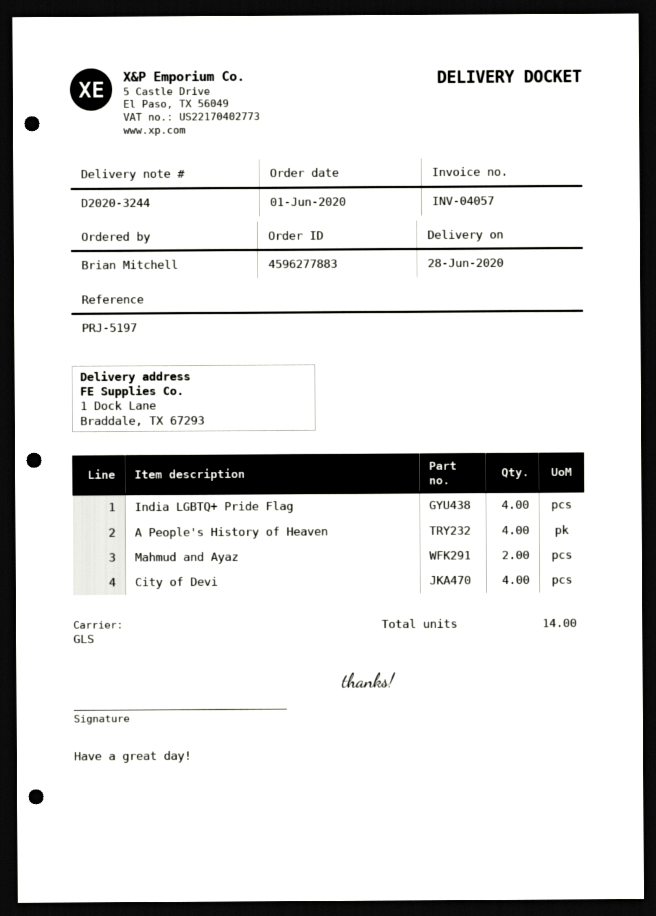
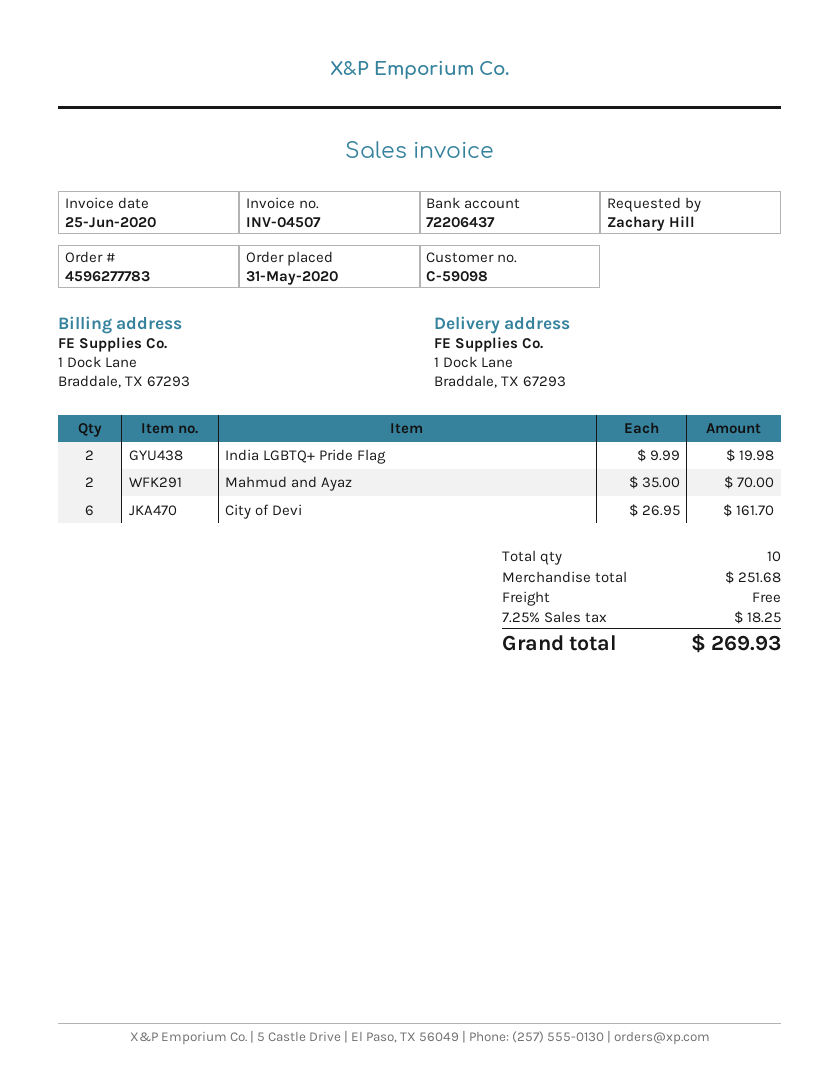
order number: 4596277883 -> 4596277783
order date: 2020-06-01 -> 2020-05-31
invoice number: INV-04057 -> INV-04507
ordered by: Brian Mitchell -> Zachary Hill
India LGBTQ+ Pride Flag: 4 -> 2
A People's History of Heaven: 4 -> none
City of Devi: 4 -> 6
total quantity: 14 -> 10

